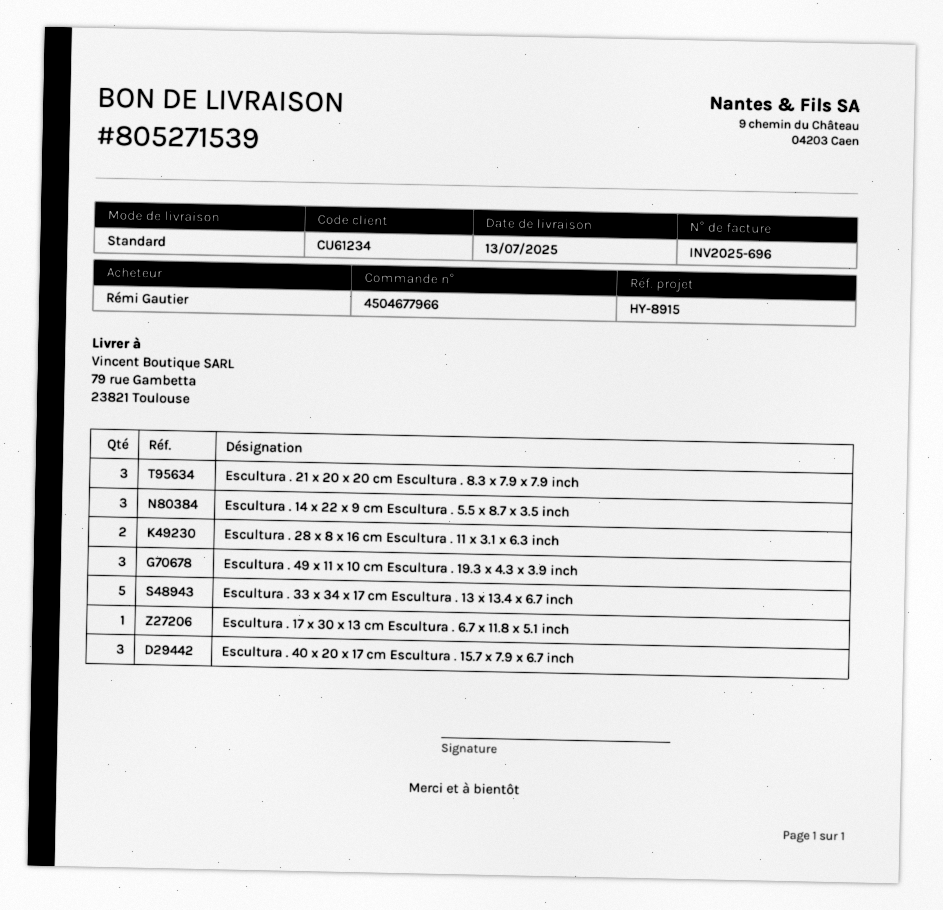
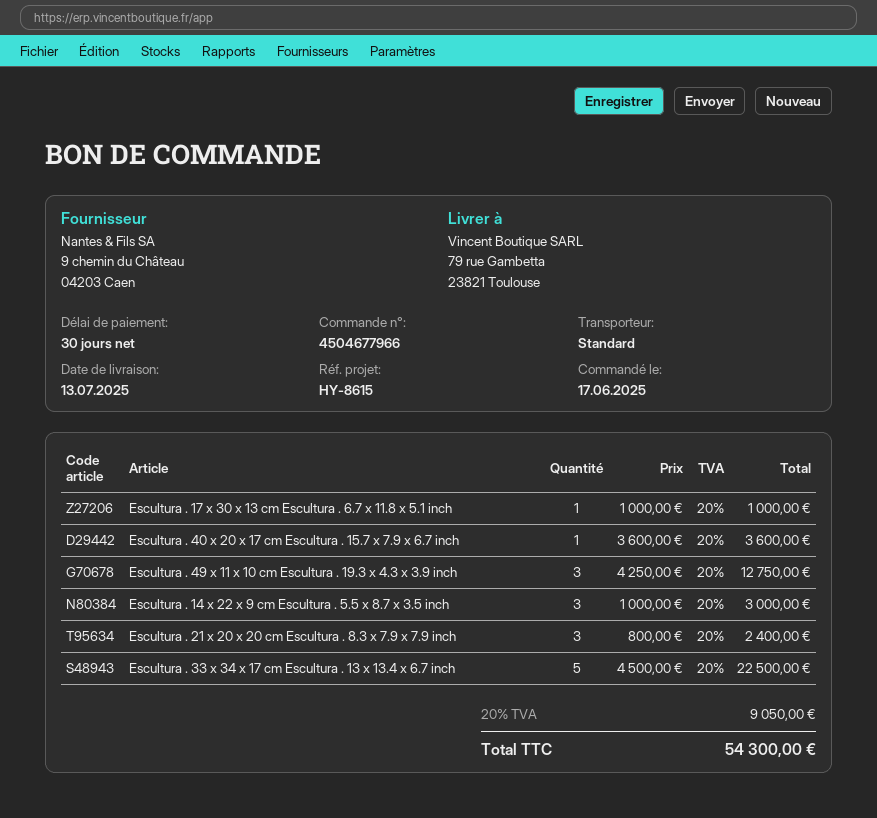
reference: HY-8915 -> HY-8615
Escultura . 28 x 8 x 16 cm Escultura . 11 x 3.1 x 6.3 inch: 2 -> none
Escultura . 40 x 20 x 17 cm Escultura . 15.7 x 7.9 x 6.7 inch: 3 -> 1

